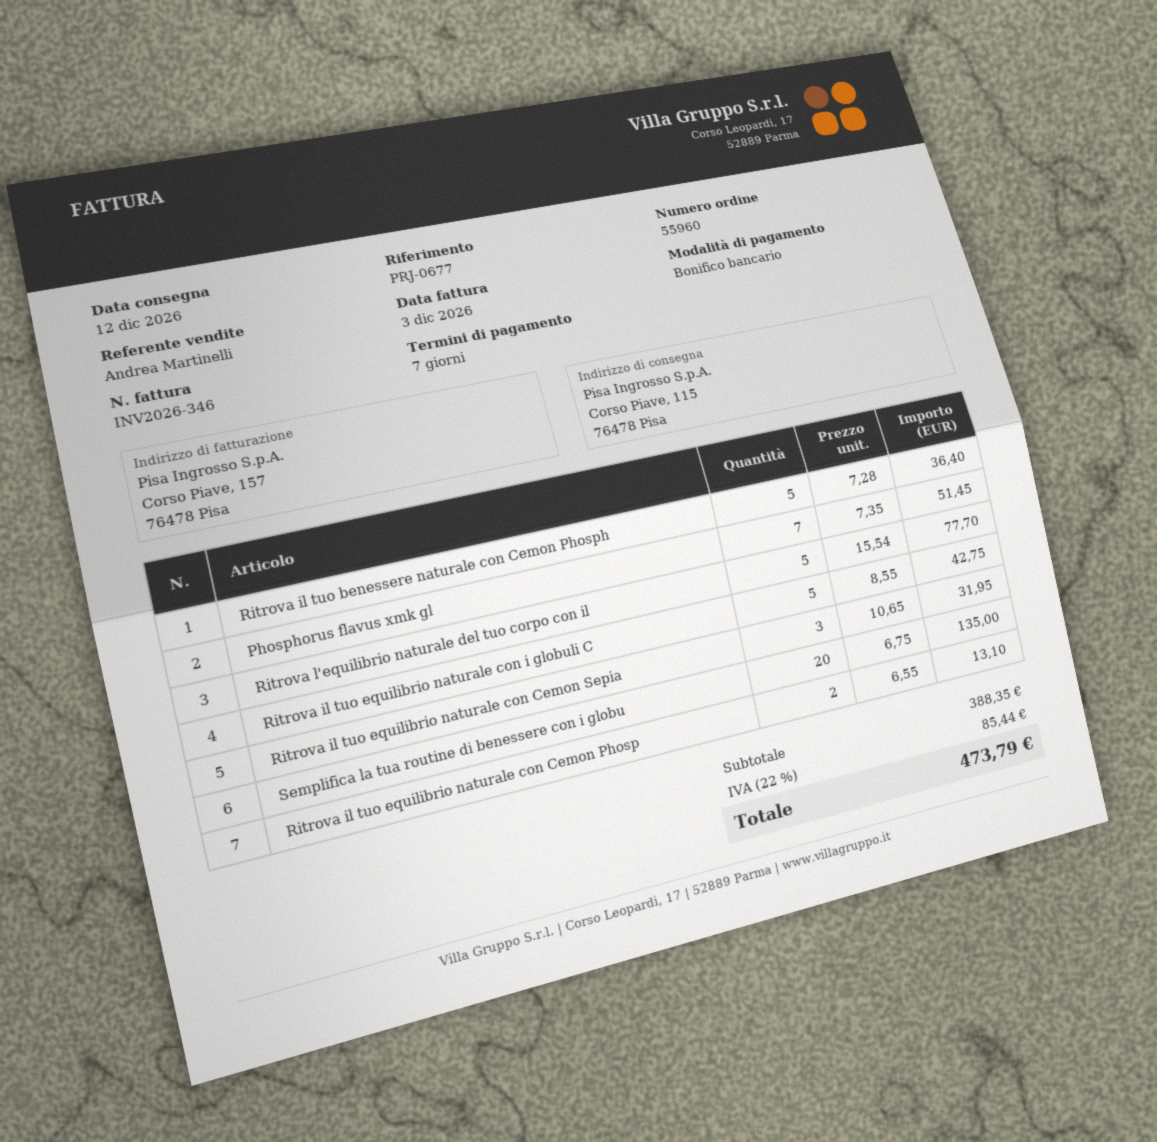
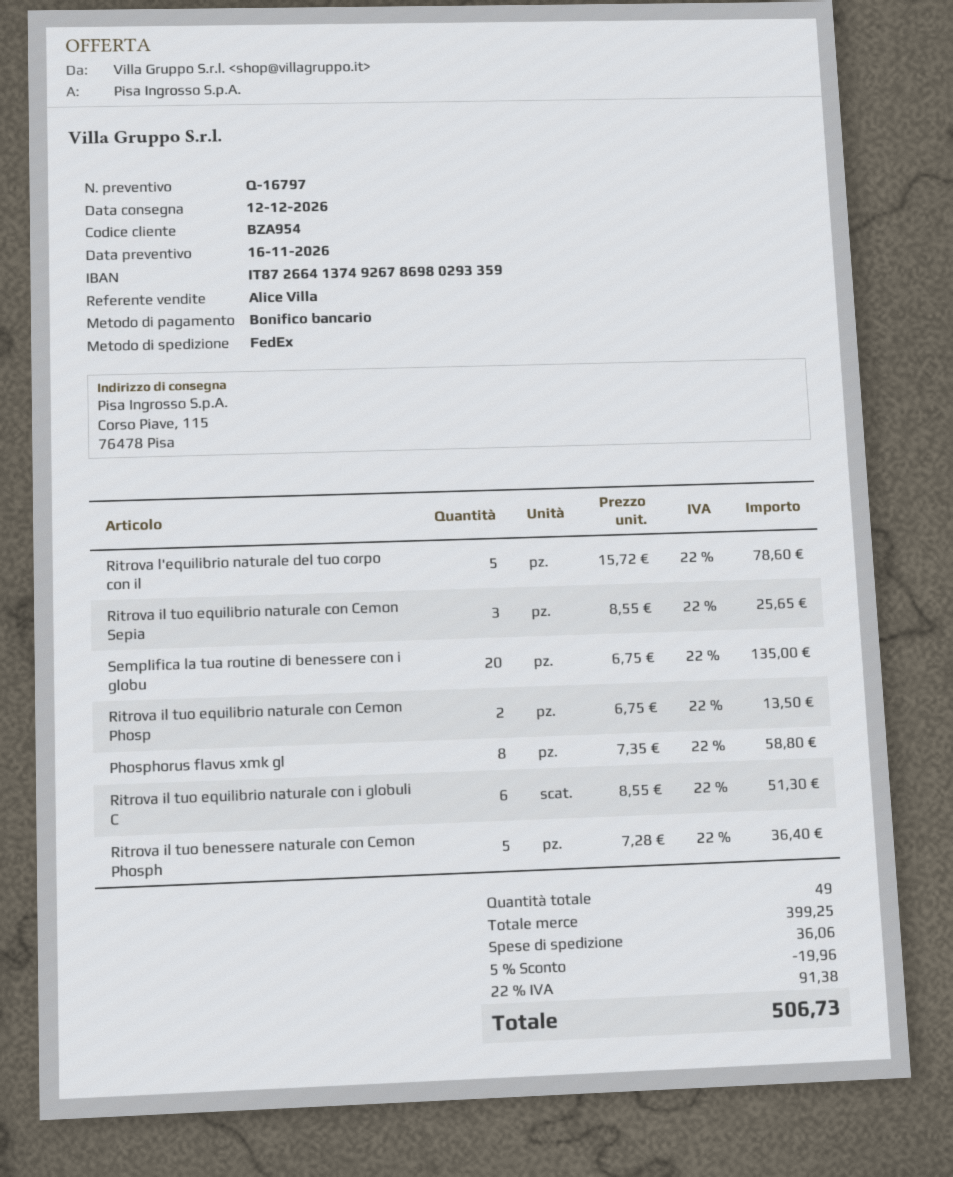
sales rep: Andrea Martinelli -> Alice Villa
Phosphorus flavus xmk gl: 7 x 7.35 = 51.45 -> 8 x 7.35 = 58.80
Ritrova l'equilibrio naturale del tuo corpo con il: 5 x 15.54 = 77.70 -> 5 x 15.72 = 78.60
Ritrova il tuo equilibrio naturale con i globuli C: 5 x 8.55 = 42.75 -> 6 x 8.55 = 51.30
Ritrova il tuo equilibrio naturale con Cemon Sepia: 3 x 10.65 = 31.95 -> 3 x 8.55 = 25.65
Ritrova il tuo equilibrio naturale con Cemon Phosp: 2 x 6.55 = 13.10 -> 2 x 6.75 = 13.50
subtotal: 388.35 -> 399.25
discount: none -> 5% = 19.96
shipping: none -> 36.06
tax: 22% = 85.44 -> 22% = 91.38
total: 473.79 -> 506.73

